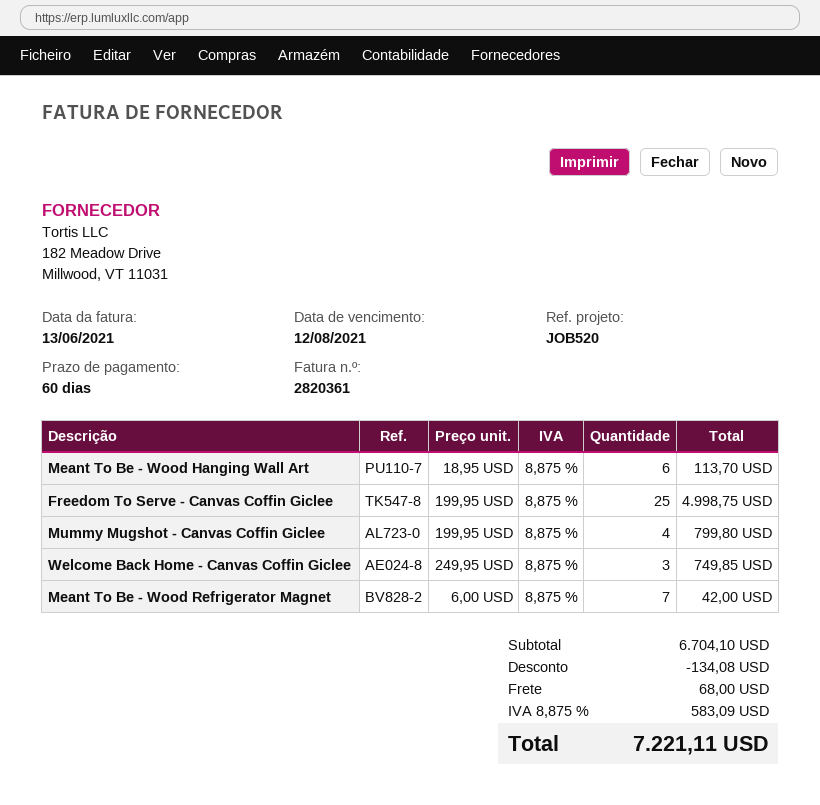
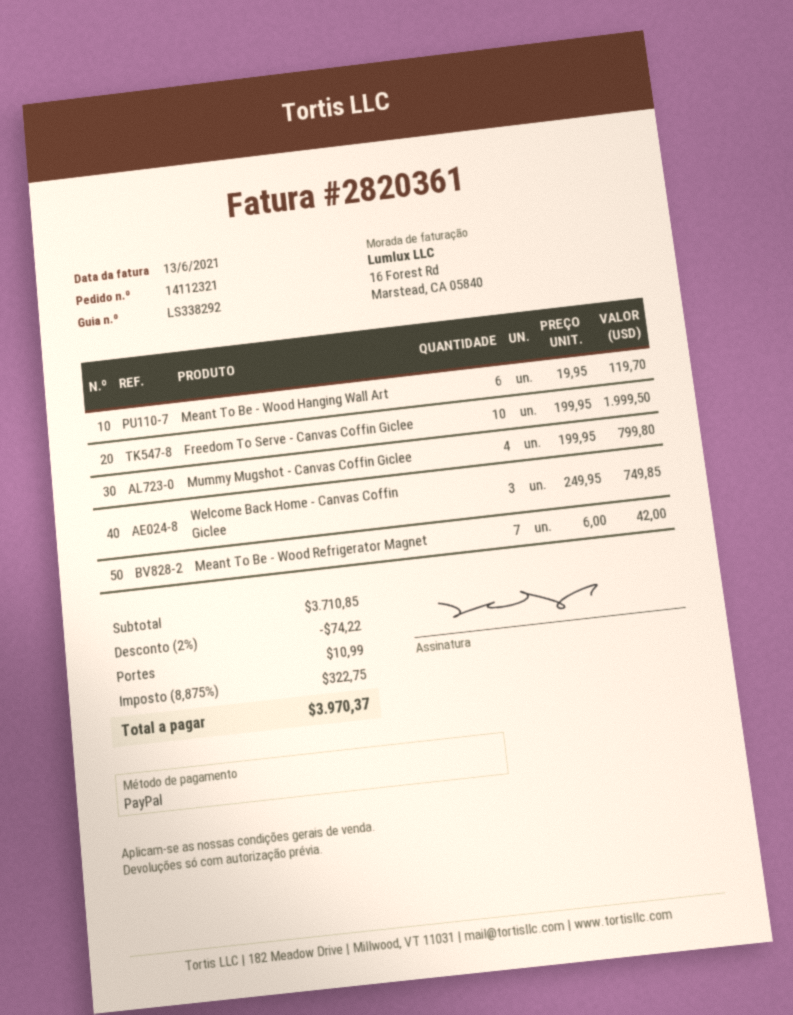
Meant To Be - Wood Hanging Wall Art: 6 x 18.95 = 113.70 -> 6 x 19.95 = 119.70
Freedom To Serve - Canvas Coffin Giclee: 25 x 199.95 = 4998.75 -> 10 x 199.95 = 1999.50
subtotal: 6704.10 -> 3710.85
discount: 134.08 -> 74.22
shipping: 68.00 -> 10.99
tax: 8.875% = 583.09 -> 8.875% = 322.75
total: 7221.11 -> 3970.37

